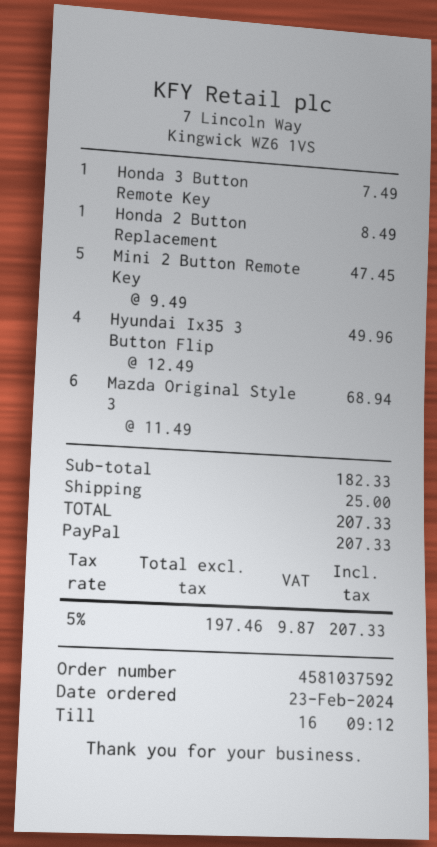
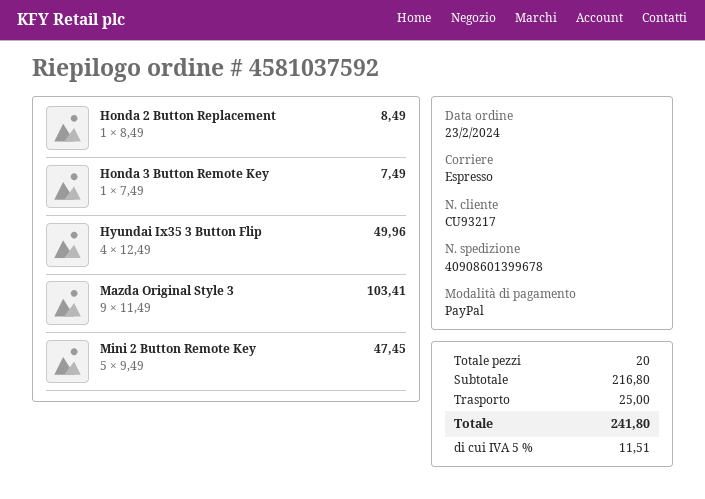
Mazda Original Style 3: 6 x 11.49 = 68.94 -> 9 x 11.49 = 103.41
subtotal: 182.33 -> 216.80
tax: 5% = 9.87 -> 5% = 11.51
total: 207.33 -> 241.80

